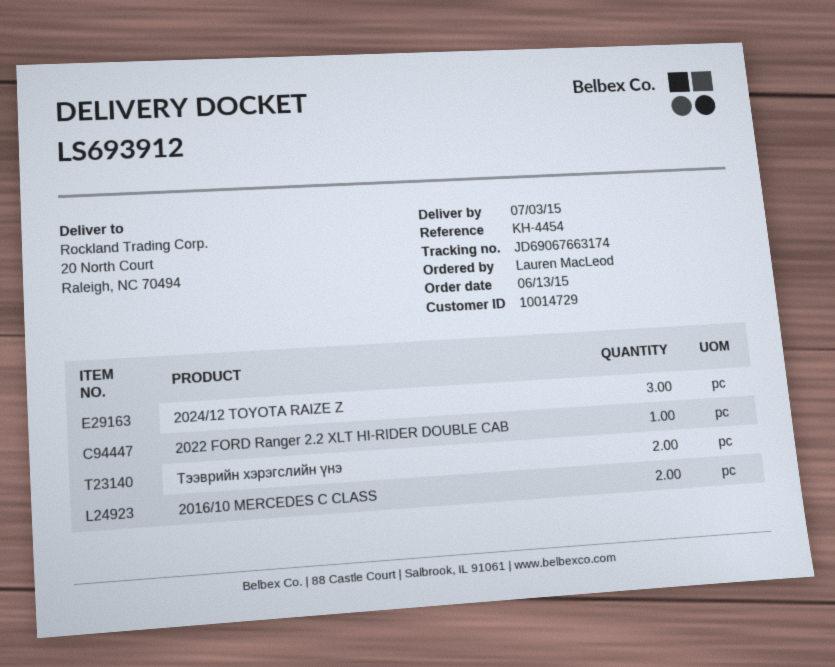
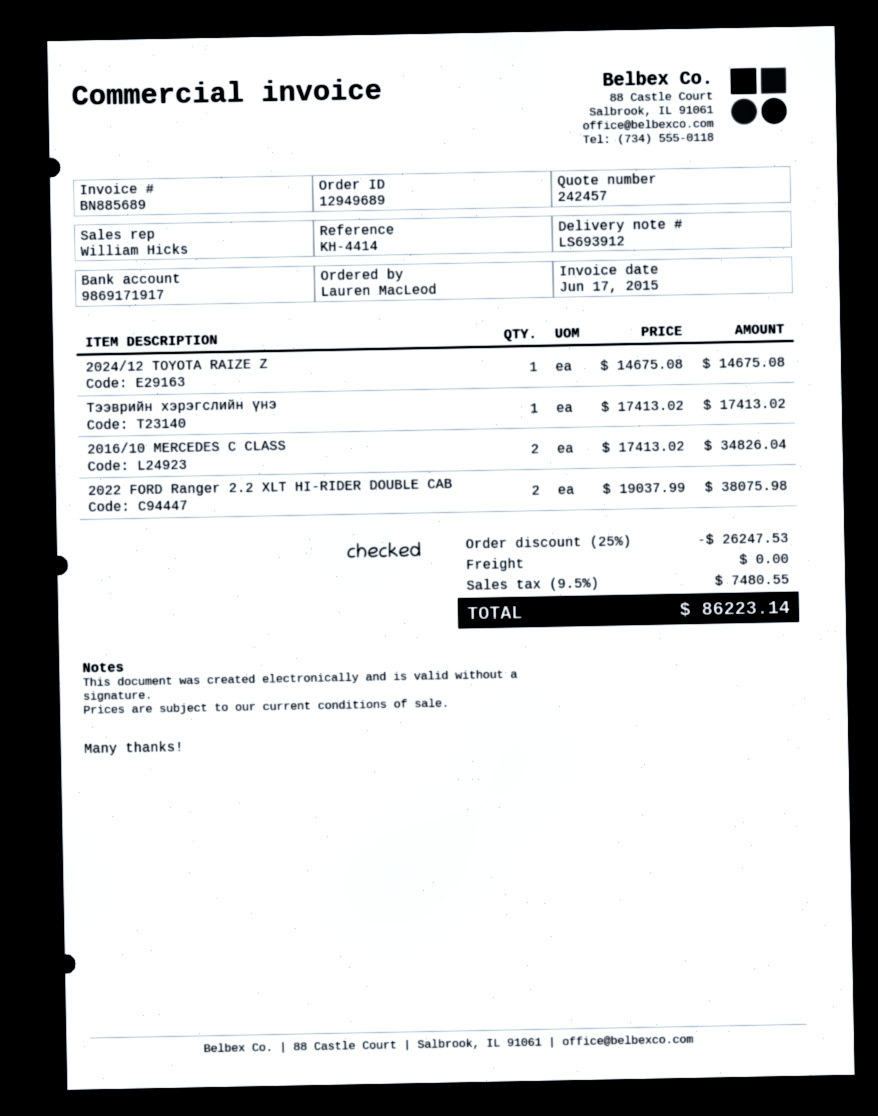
reference: KH-4454 -> KH-4414
2024/12 TOYOTA RAIZE Z: 3 -> 1
2022 FORD Ranger 2.2 XLT HI-RIDER DOUBLE CAB: 1 -> 2
Тээврийн хэрэгслийн үнэ: 2 -> 1

